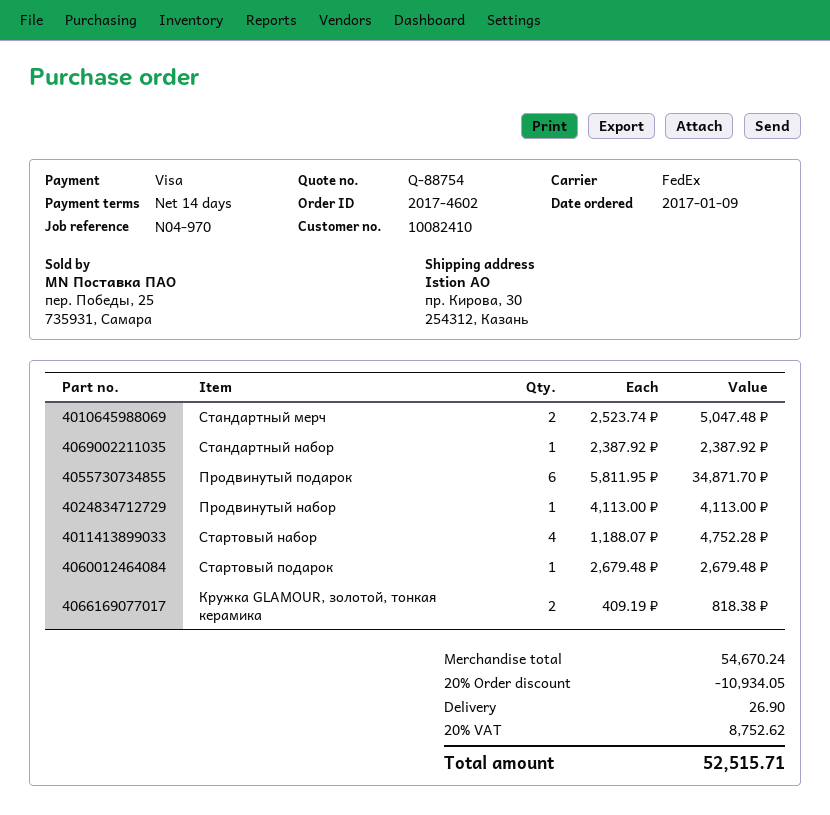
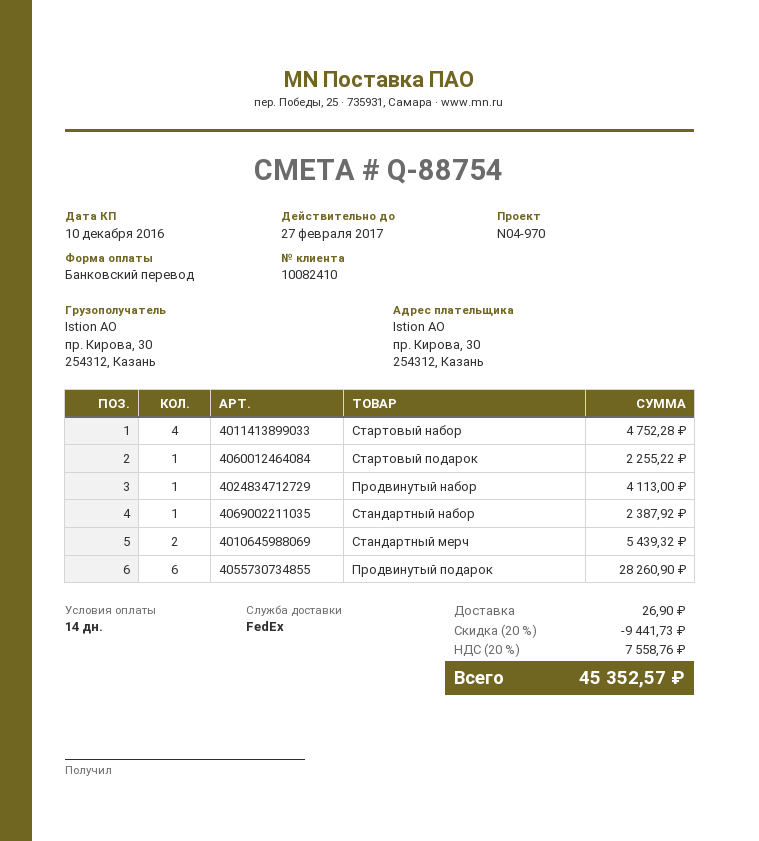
payment method: Visa -> bank transfer
Стандартный мерч: 2 for 5047.48 -> 2 for 5439.32
Продвинутый подарок: 6 for 34871.70 -> 6 for 28260.90
Стартовый подарок: 1 for 2679.48 -> 1 for 2255.22
Кружка GLAMOUR, золотой, тонкая керамика: 2 for 818.38 -> none
discount: 20% = 10934.05 -> 20% = 9441.73
tax: 20% = 8752.62 -> 20% = 7558.76
total: 52515.71 -> 45352.57

